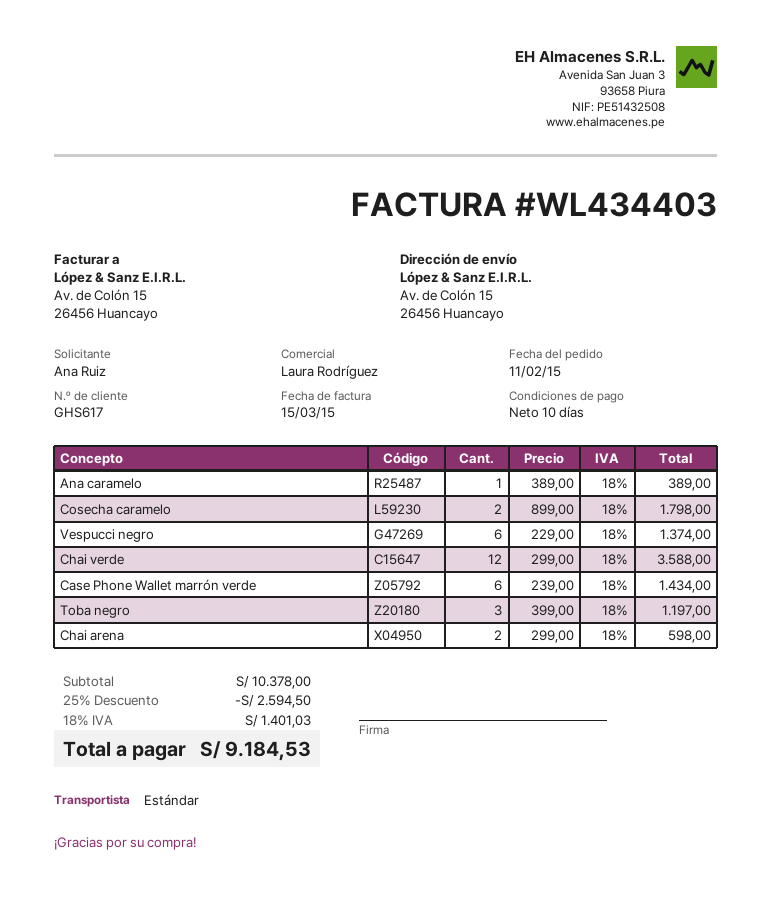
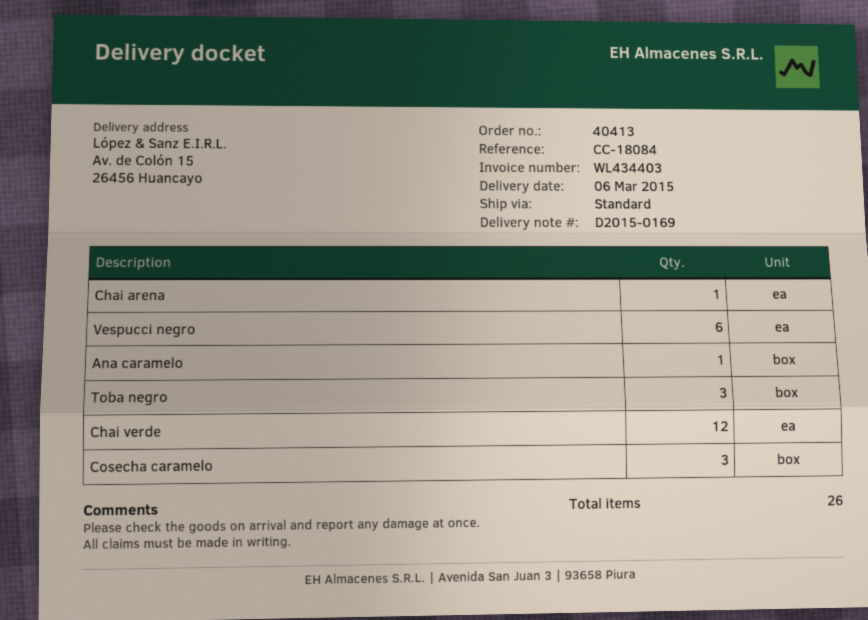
Cosecha caramelo: 2 -> 3
Case Phone Wallet marrón verde: 6 -> none
Chai arena: 2 -> 1

